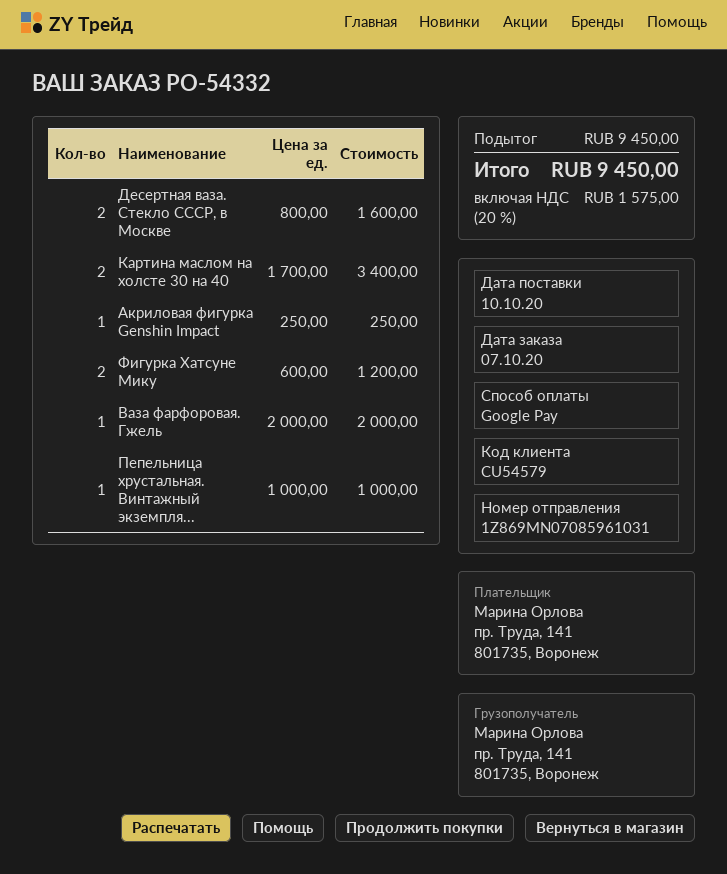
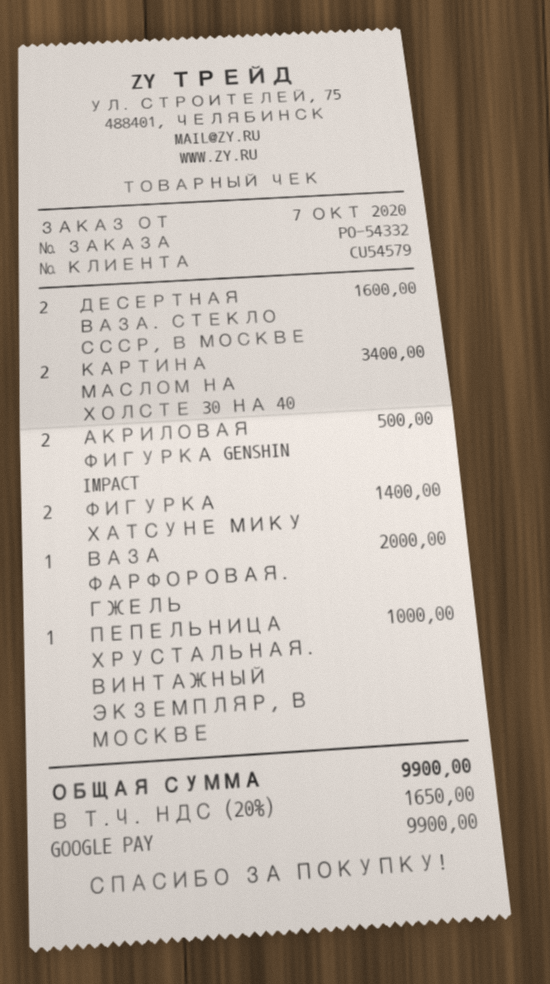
Акриловая фигурка Genshin Impact: 1 for 250.00 -> 2 for 500.00
Фигурка Хатсуне Мику: 2 for 1200.00 -> 2 for 1400.00
tax: 20% = 1575.00 -> 20% = 1650.00
total: 9450.00 -> 9900.00

